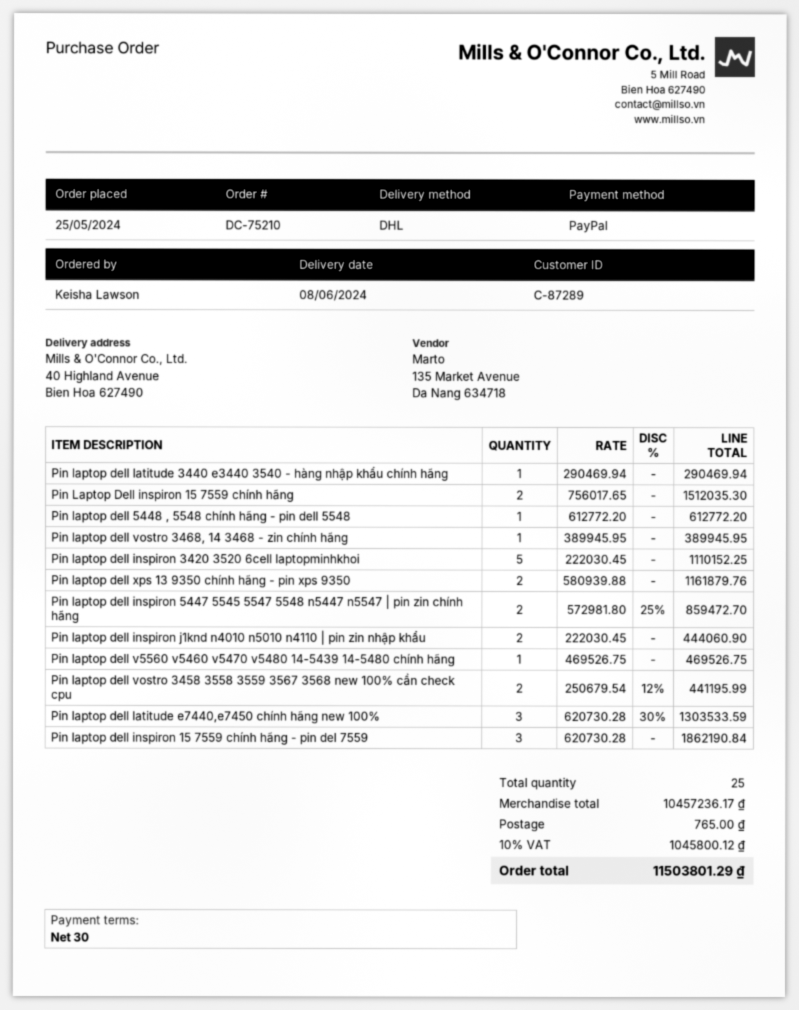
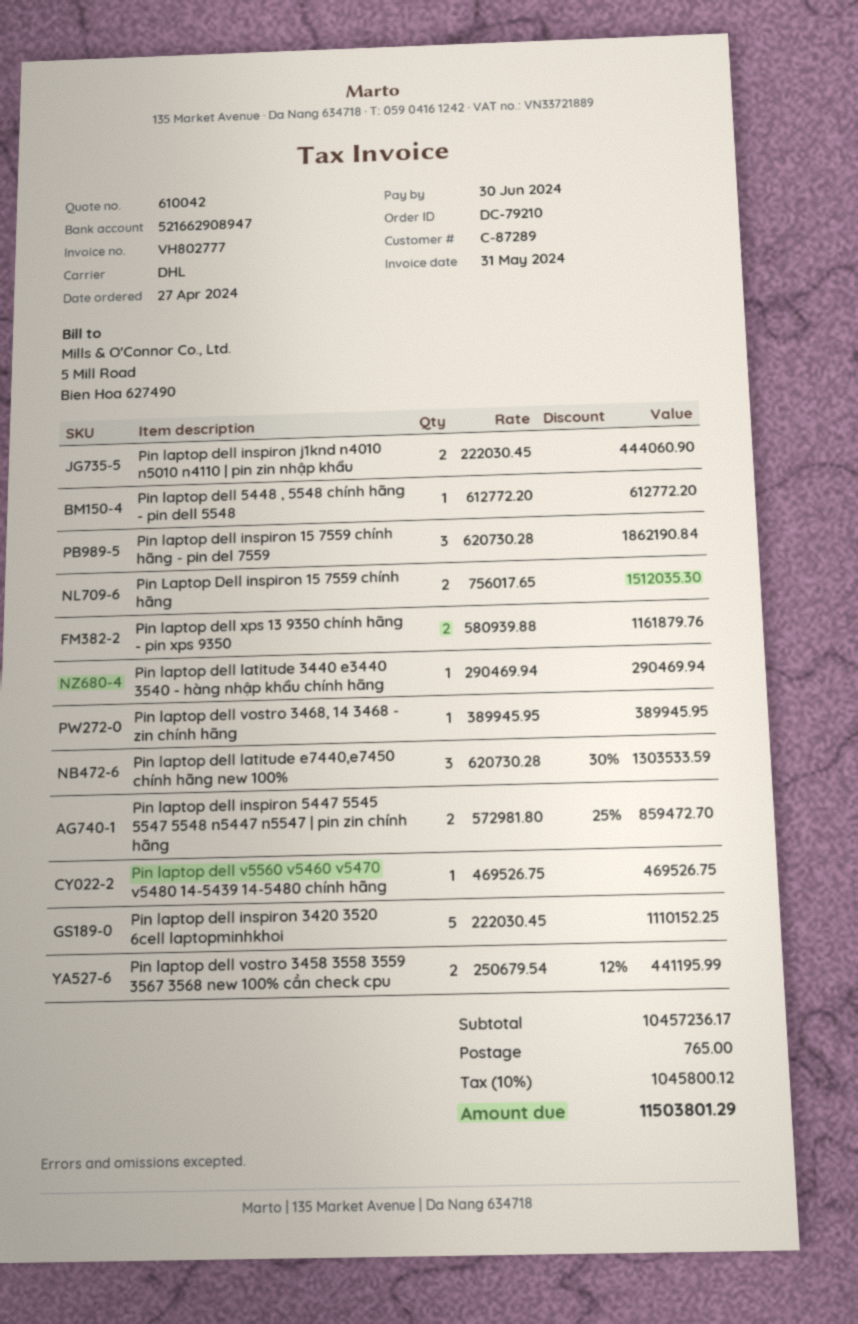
order number: DC-75210 -> DC-79210
order date: 2024-05-25 -> 2024-04-27

